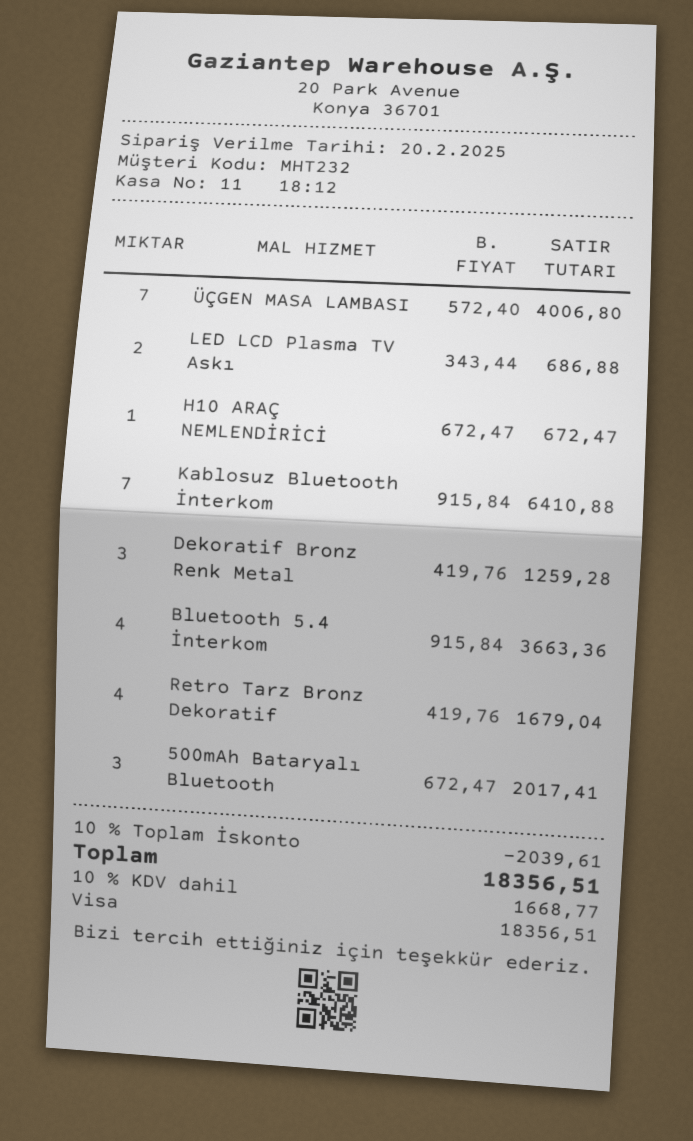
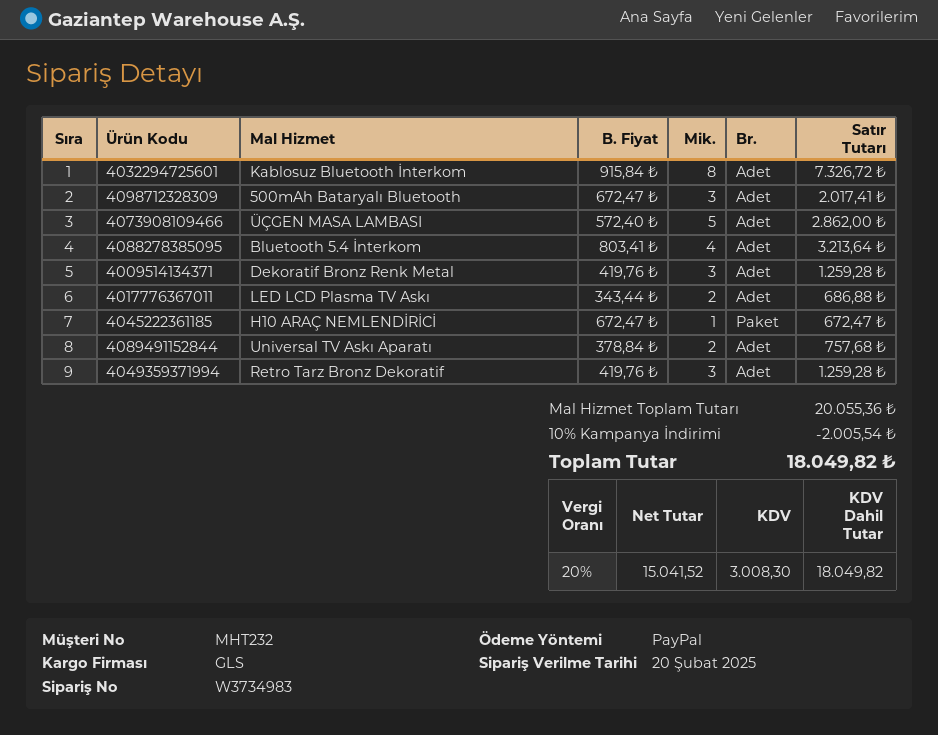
payment method: Visa -> PayPal
ÜÇGEN MASA LAMBASI: 7 x 572.40 = 4006.80 -> 5 x 572.40 = 2862.00
Kablosuz Bluetooth İnterkom: 7 x 915.84 = 6410.88 -> 8 x 915.84 = 7326.72
Bluetooth 5.4 İnterkom: 4 x 915.84 = 3663.36 -> 4 x 803.41 = 3213.64
Retro Tarz Bronz Dekoratif: 4 x 419.76 = 1679.04 -> 3 x 419.76 = 1259.28
Universal TV Askı Aparatı: none -> 2 x 378.84 = 757.68
discount: 10% = 2039.61 -> 10% = 2005.54
tax: 10% = 1668.77 -> 20% = 3008.30
total: 18356.51 -> 18049.82

